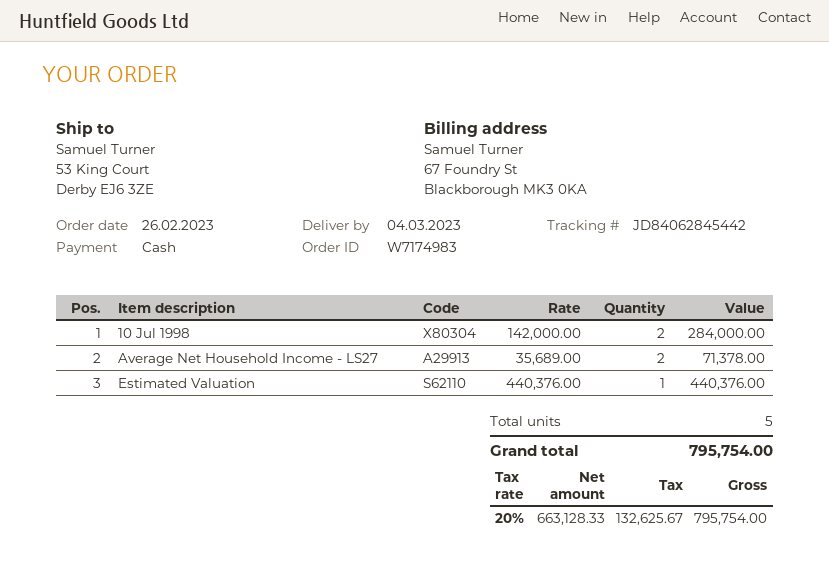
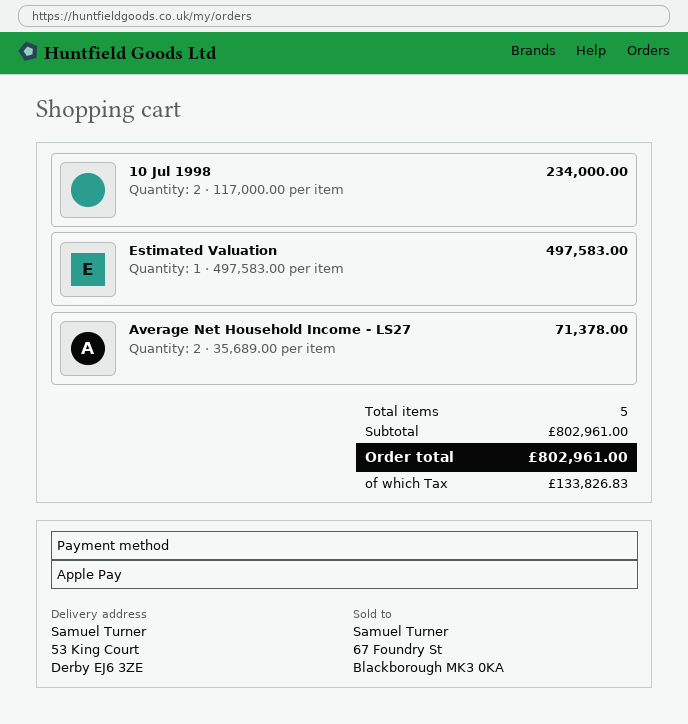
payment method: cash -> Apple Pay
10 Jul 1998: 2 x 142000.00 = 284000.00 -> 2 x 117000.00 = 234000.00
Estimated Valuation: 1 x 440376.00 = 440376.00 -> 1 x 497583.00 = 497583.00
tax: 132625.67 -> 133826.83
total: 795754.00 -> 802961.00

